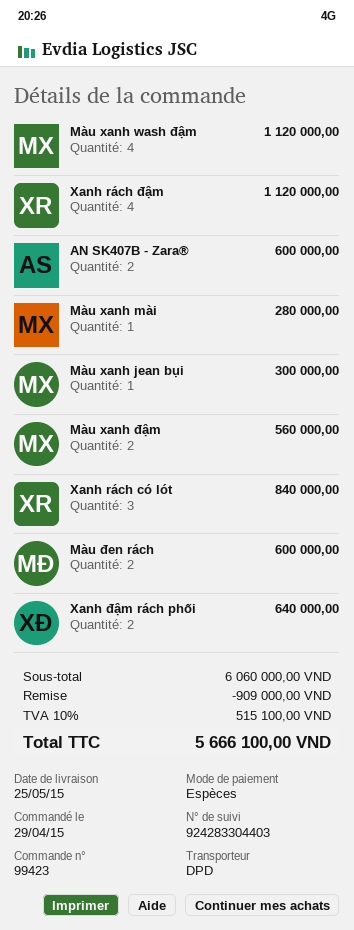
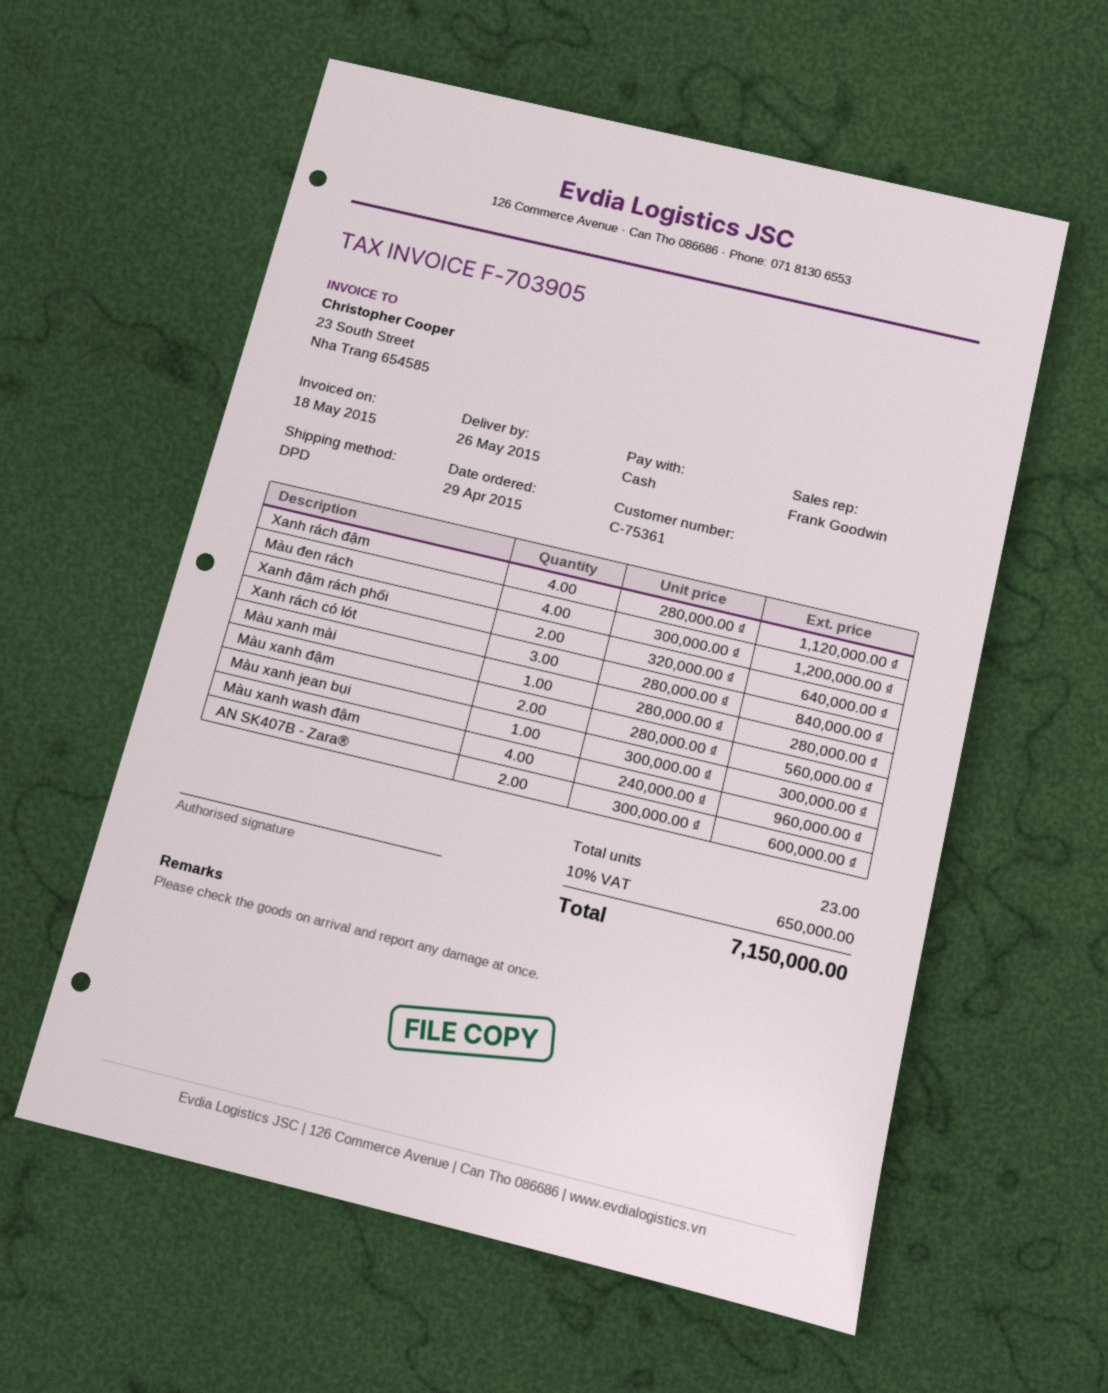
delivery date: 2015-05-25 -> 2015-05-26
Màu xanh wash đậm: 4 for 1120000.00 -> 4 for 960000.00
Màu đen rách: 2 for 600000.00 -> 4 for 1200000.00
discount: 909000.00 -> none
tax: 10% = 515100.00 -> 10% = 650000.00
total: 5666100.00 -> 7150000.00

